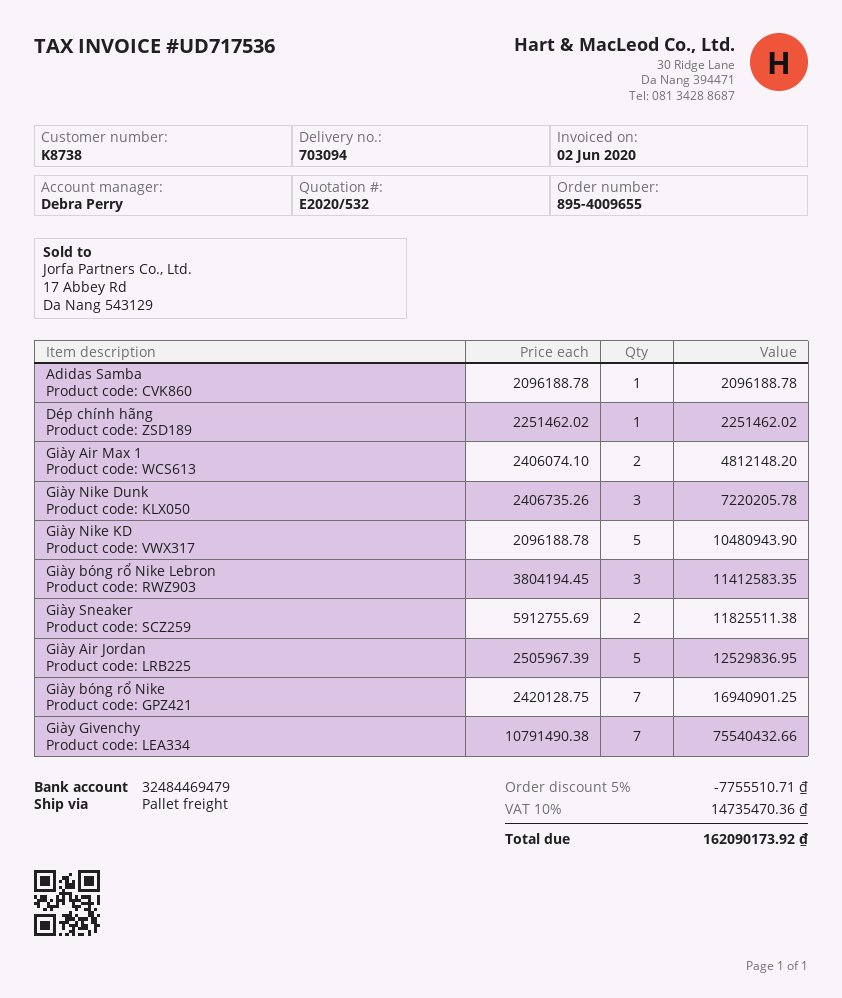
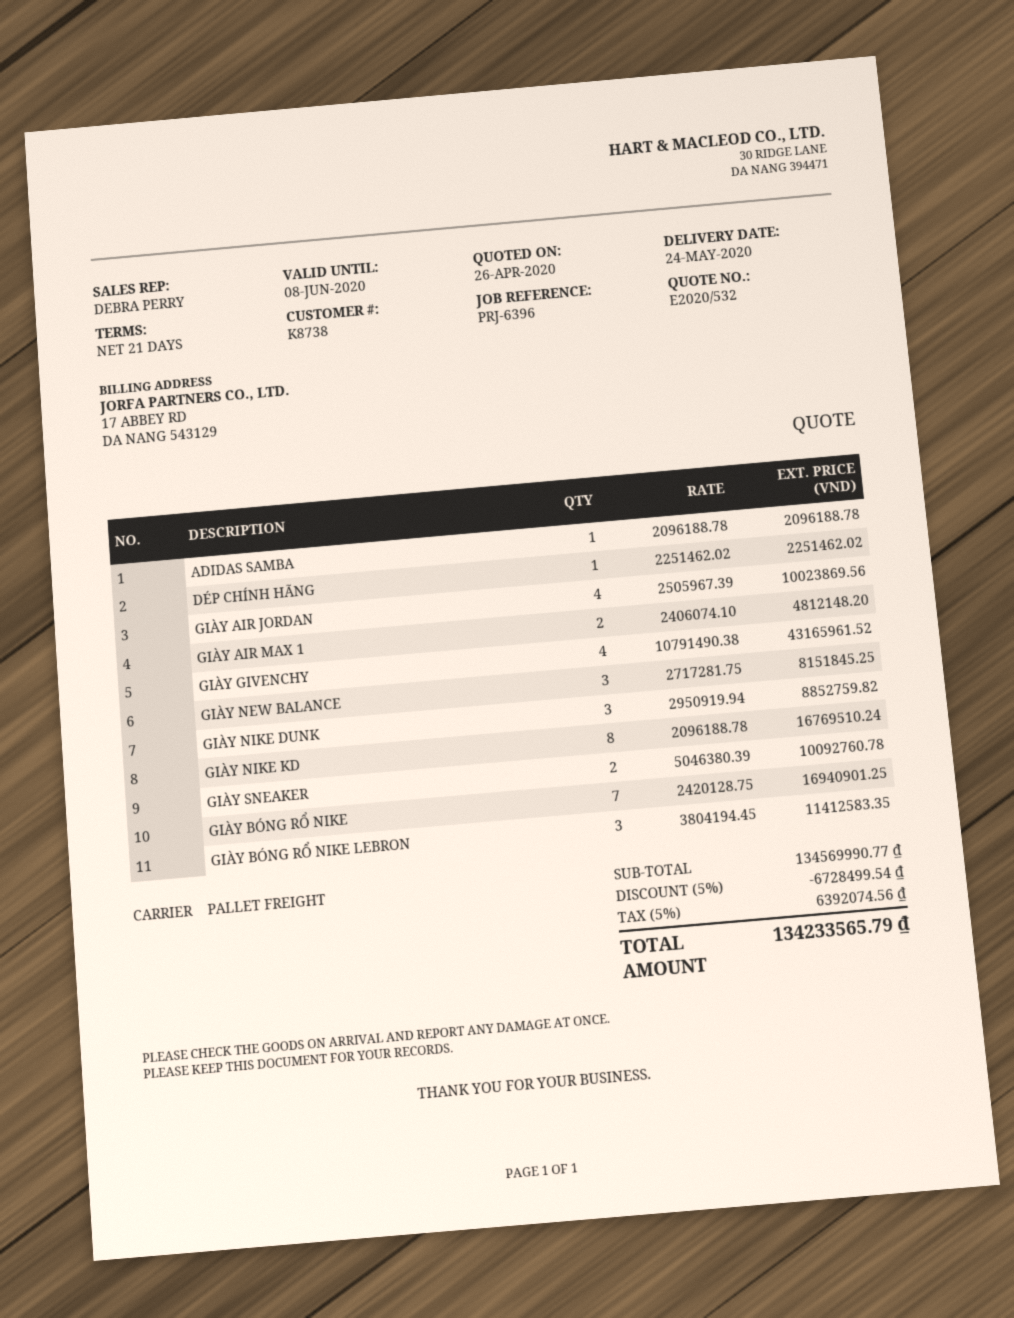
Giày Nike Dunk: 3 x 2406735.26 = 7220205.78 -> 3 x 2950919.94 = 8852759.82
Giày Nike KD: 5 x 2096188.78 = 10480943.90 -> 8 x 2096188.78 = 16769510.24
Giày Sneaker: 2 x 5912755.69 = 11825511.38 -> 2 x 5046380.39 = 10092760.78
Giày Air Jordan: 5 x 2505967.39 = 12529836.95 -> 4 x 2505967.39 = 10023869.56
Giày Givenchy: 7 x 10791490.38 = 75540432.66 -> 4 x 10791490.38 = 43165961.52
GIÀY NEW BALANCE: none -> 3 x 2717281.75 = 8151845.25
discount: 5% = 7755510.71 -> 5% = 6728499.54
tax: 10% = 14735470.36 -> 5% = 6392074.56
total: 162090173.92 -> 134233565.79

